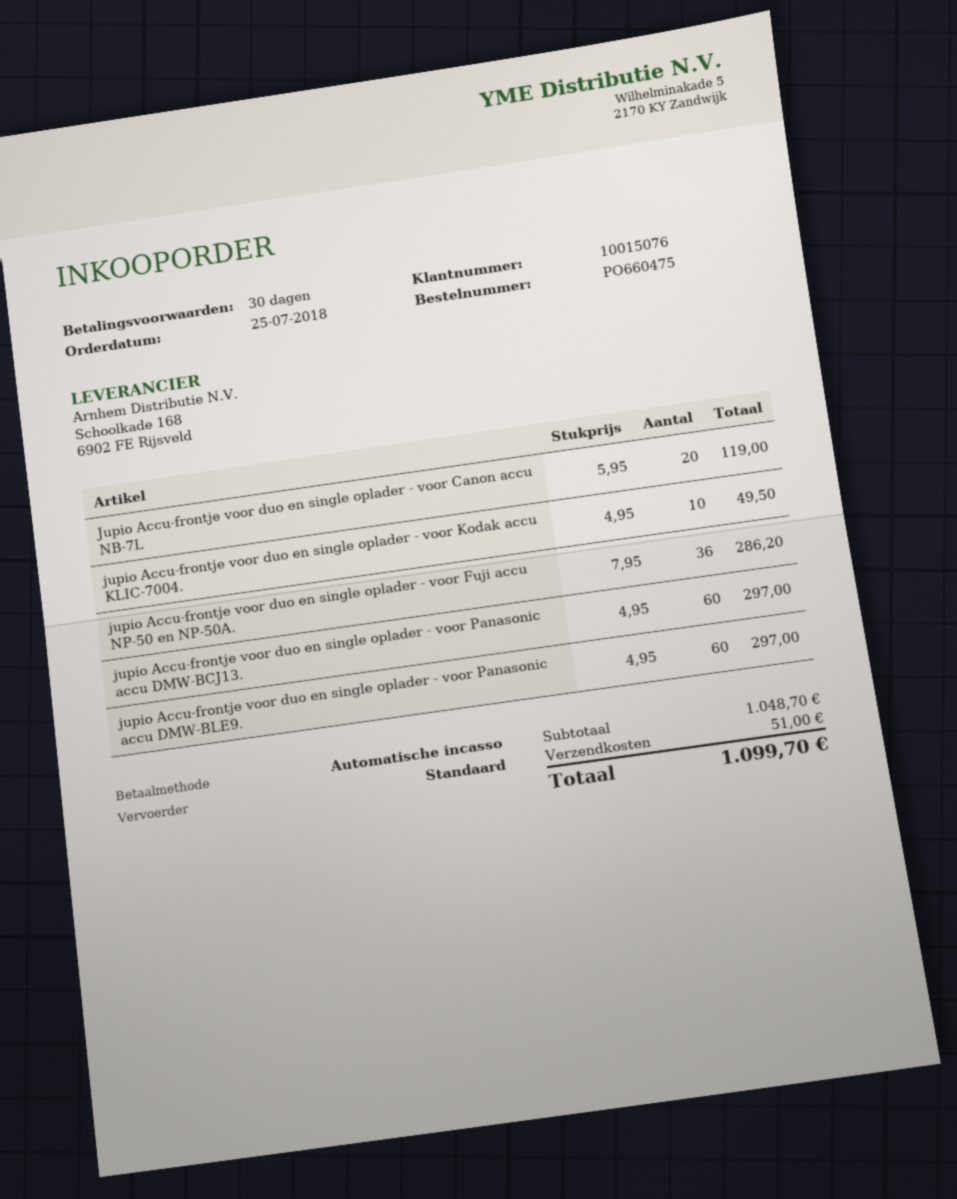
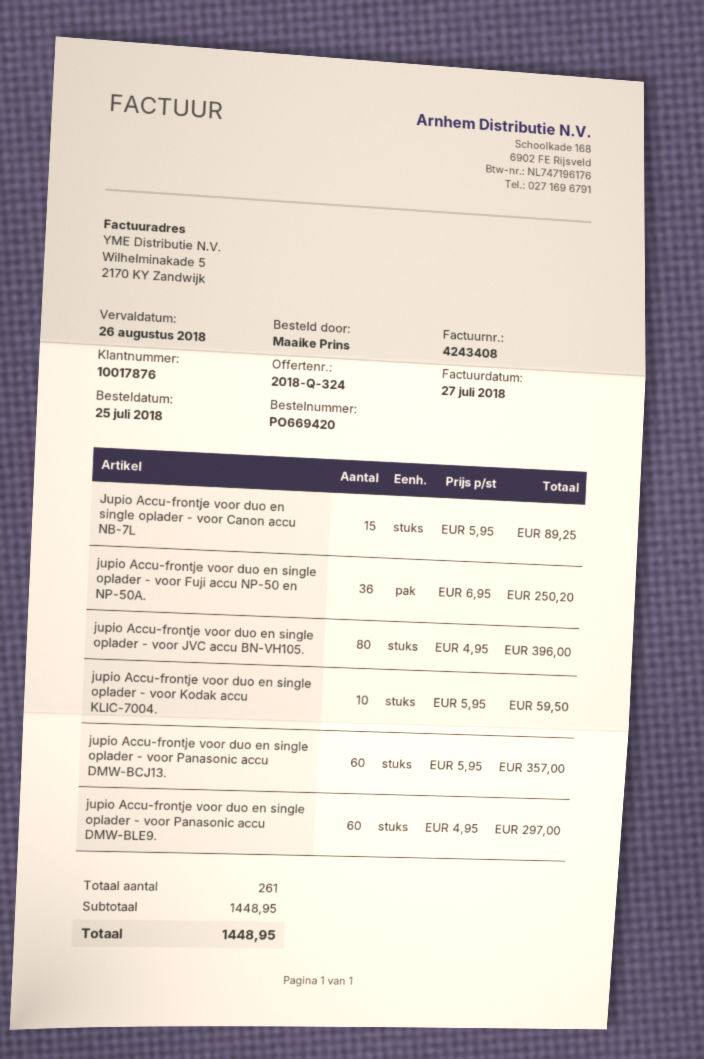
order number: PO660475 -> PO669420
customer number: 10015076 -> 10017876
Jupio Accu-frontje voor duo en single oplader - voor Canon accu NB-7L: 20 x 5.95 = 119.00 -> 15 x 5.95 = 89.25
jupio Accu-frontje voor duo en single oplader - voor Kodak accu KLIC-7004.: 10 x 4.95 = 49.50 -> 10 x 5.95 = 59.50
jupio Accu-frontje voor duo en single oplader - voor Fuji accu NP-50 en NP-50A.: 36 x 7.95 = 286.20 -> 36 x 6.95 = 250.20
jupio Accu-frontje voor duo en single oplader - voor Panasonic accu DMW-BCJ13.: 60 x 4.95 = 297.00 -> 60 x 5.95 = 357.00
jupio Accu-frontje voor duo en single oplader - voor JVC accu BN-VH105.: none -> 80 x 4.95 = 396.00
subtotal: 1048.70 -> 1448.95
shipping: 51.00 -> none
total: 1099.70 -> 1448.95

